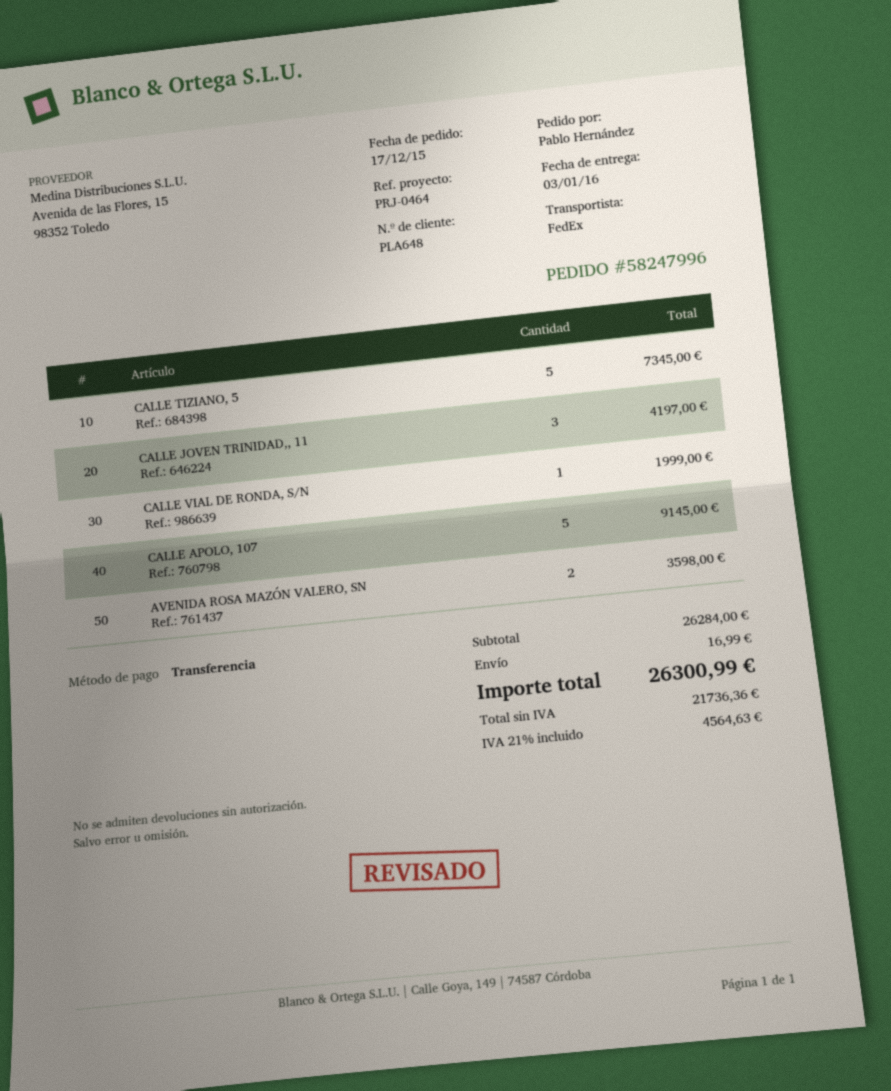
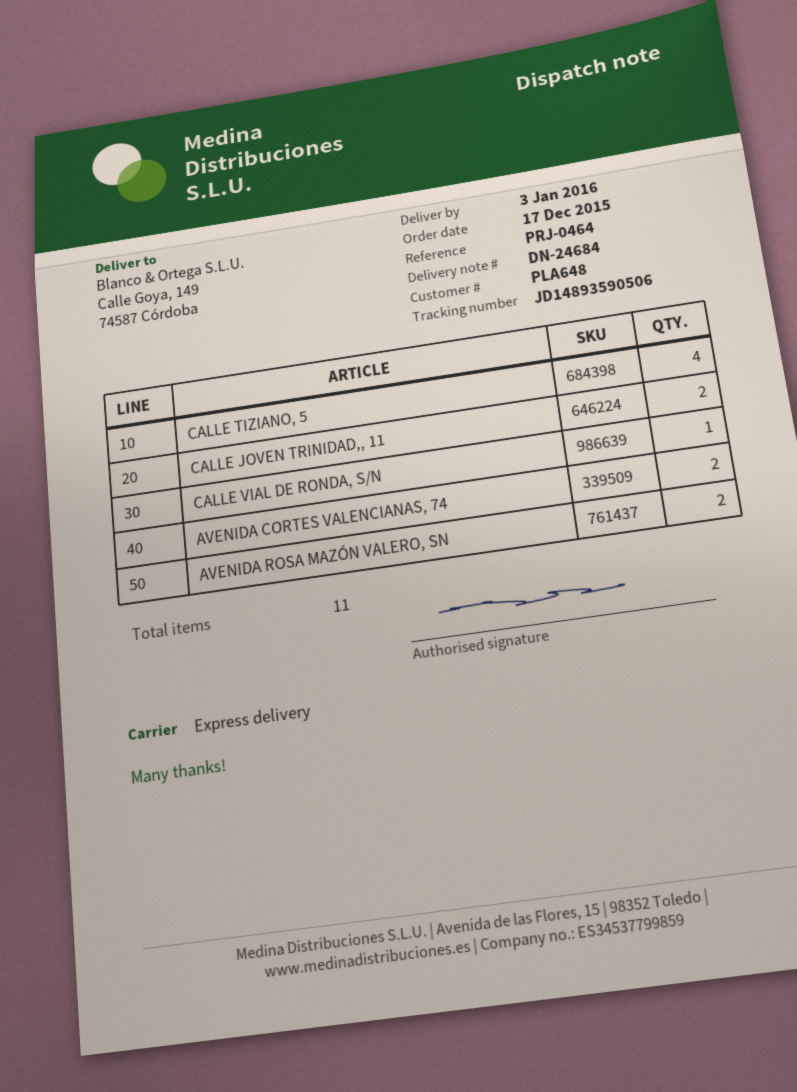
shipping method: FedEx -> express
CALLE TIZIANO, 5: 5 -> 4
CALLE JOVEN TRINIDAD,, 11: 3 -> 2
CALLE APOLO, 107: 5 -> none
AVENIDA CORTES VALENCIANAS, 74: none -> 2

